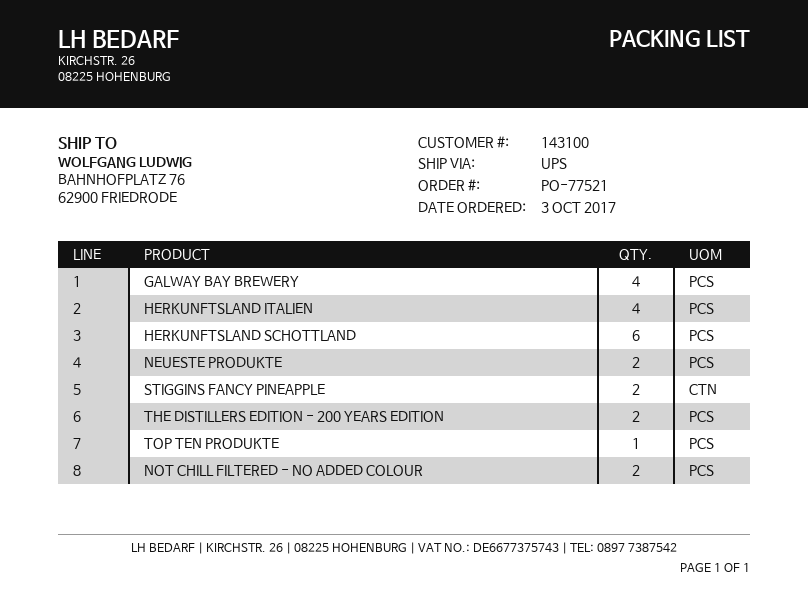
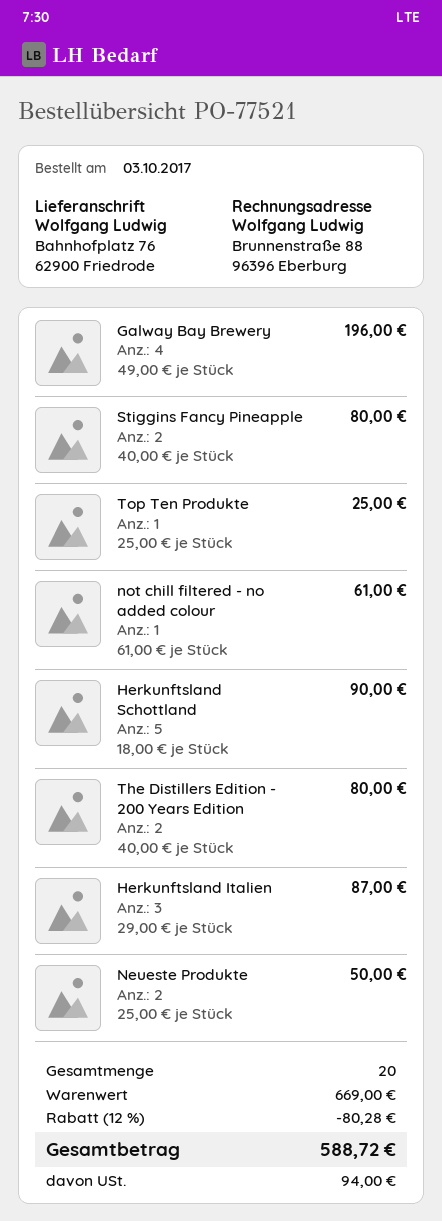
HERKUNFTSLAND ITALIEN: 4 -> 3
HERKUNFTSLAND SCHOTTLAND: 6 -> 5
NOT CHILL FILTERED - NO ADDED COLOUR: 2 -> 1

